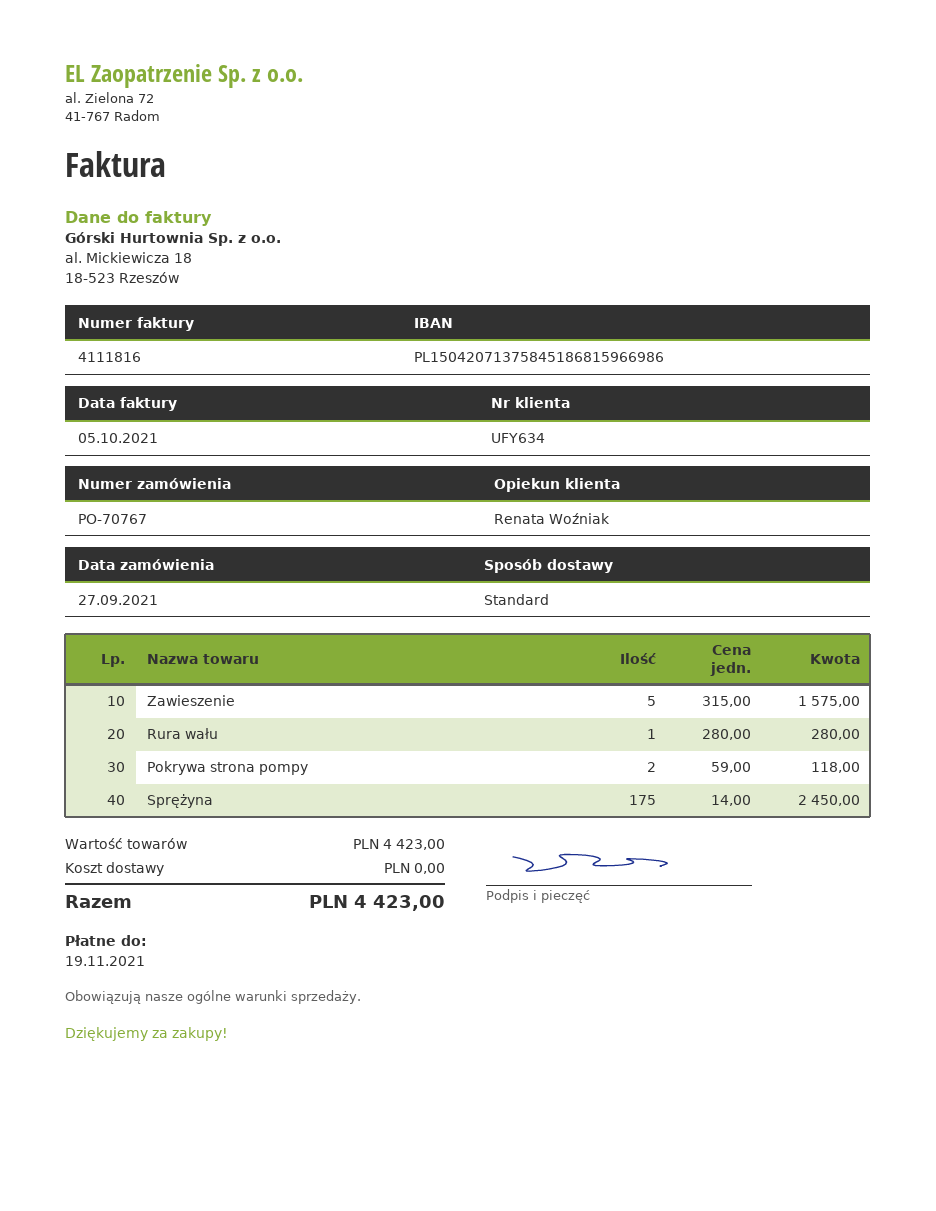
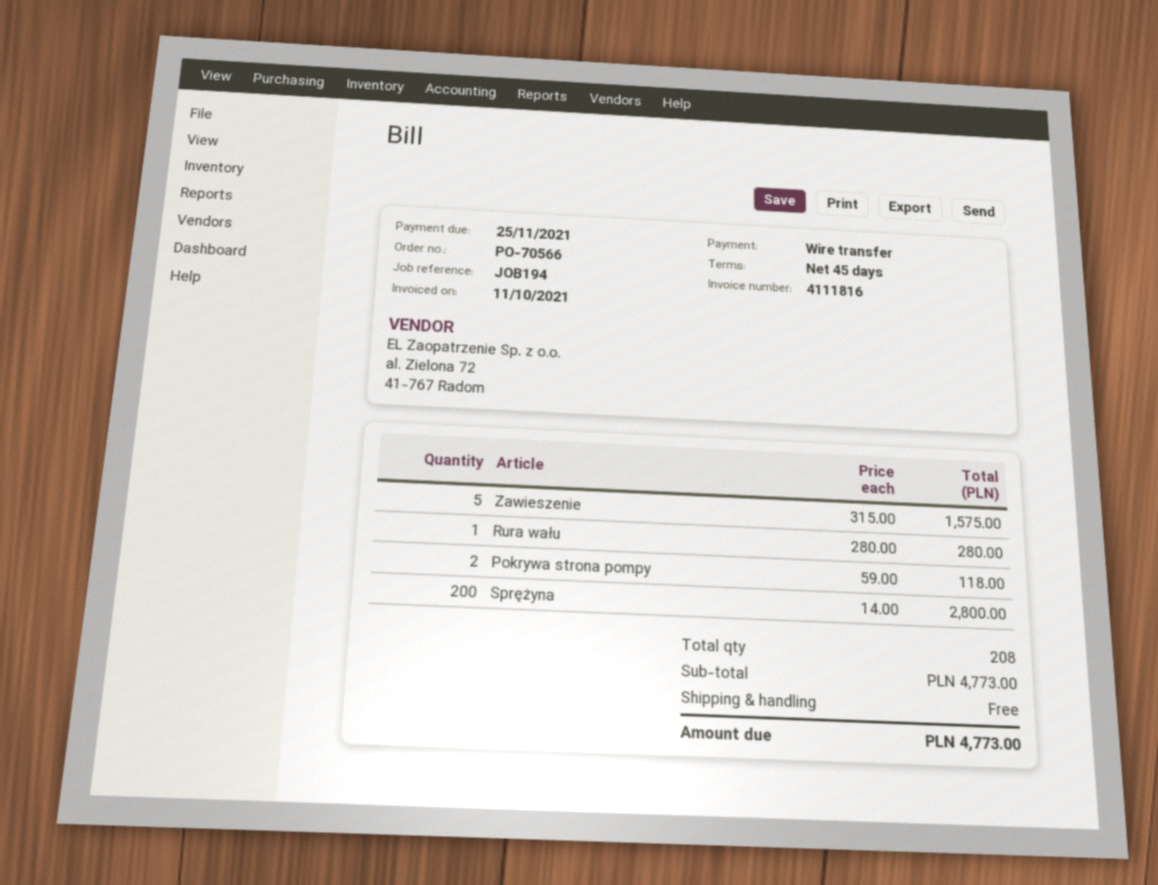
order number: PO-70767 -> PO-70566
invoice date: 2021-10-05 -> 2021-10-11
due date: 2021-11-19 -> 2021-11-25
Sprężyna: 175 x 14.00 = 2450.00 -> 200 x 14.00 = 2800.00
subtotal: 4423.00 -> 4773.00
total: 4423.00 -> 4773.00

